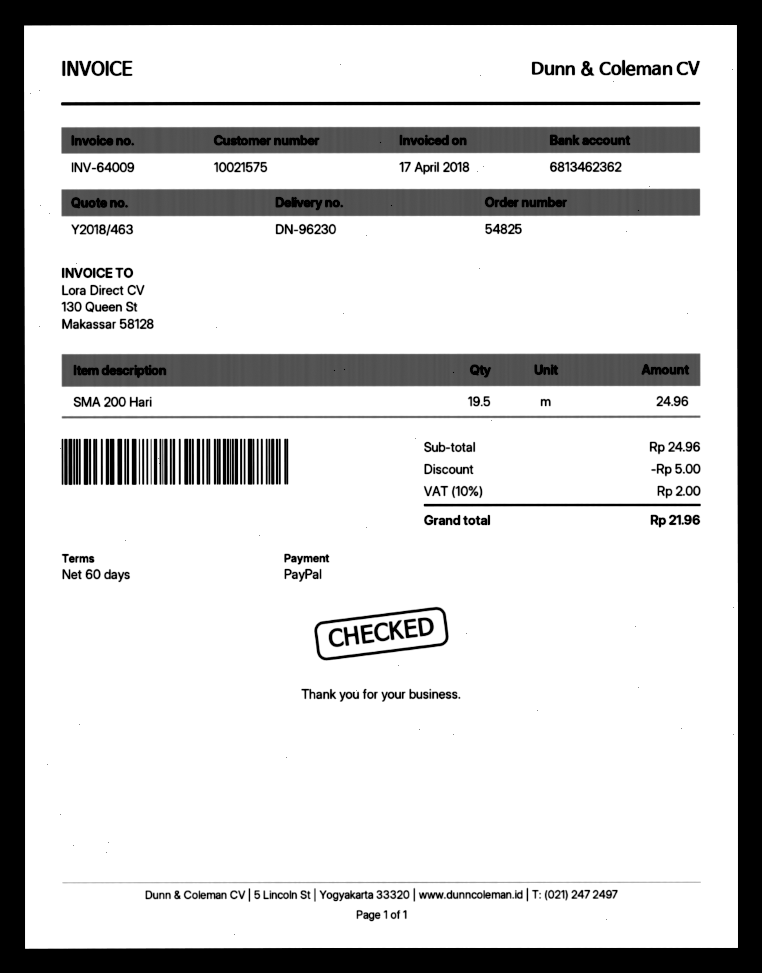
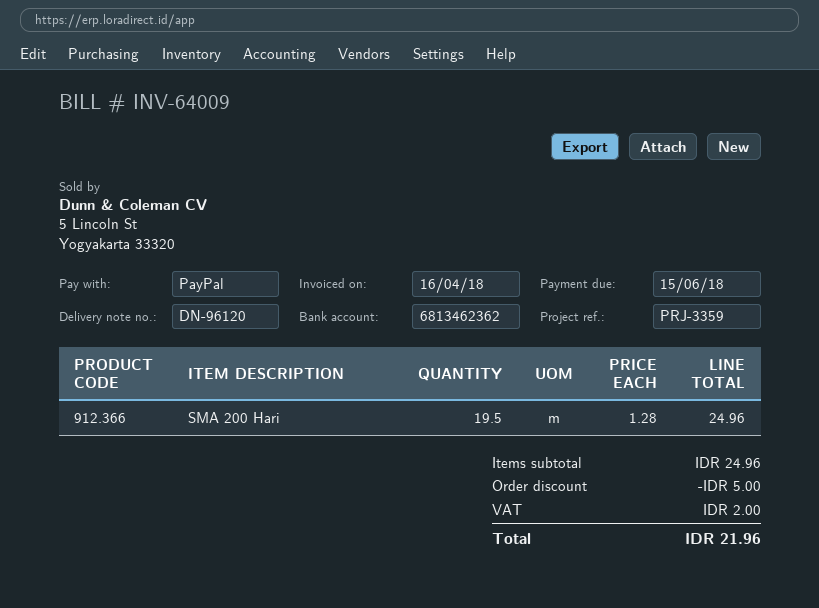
delivery note number: DN-96230 -> DN-96120
invoice date: 2018-04-17 -> 2018-04-16

